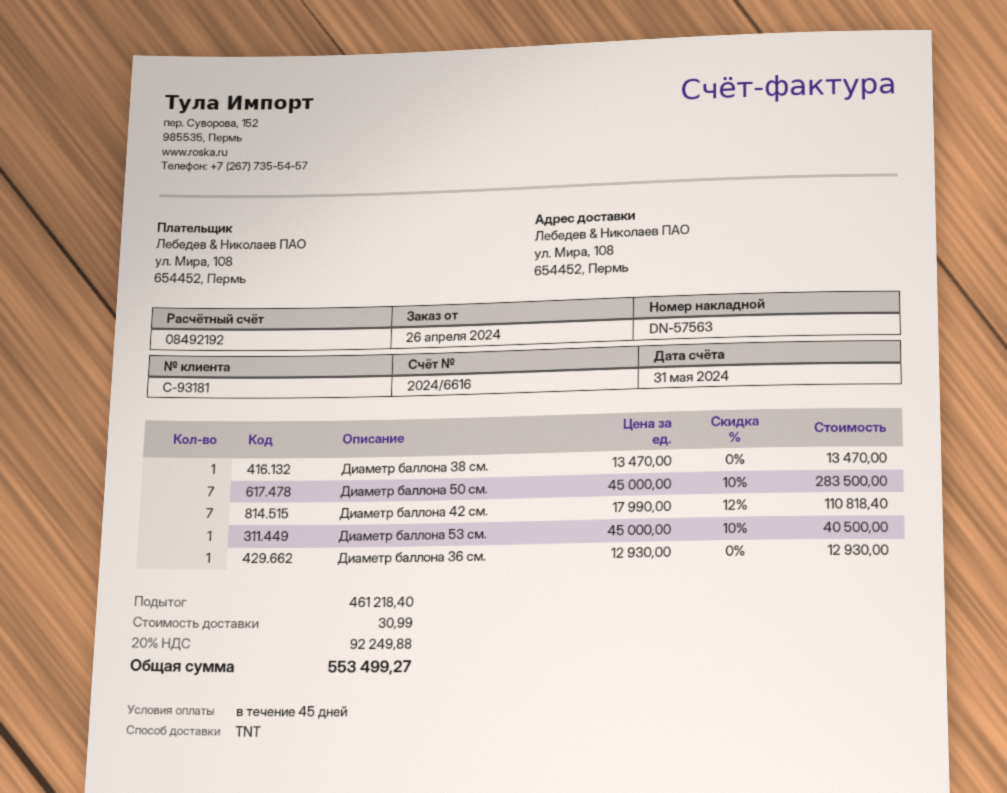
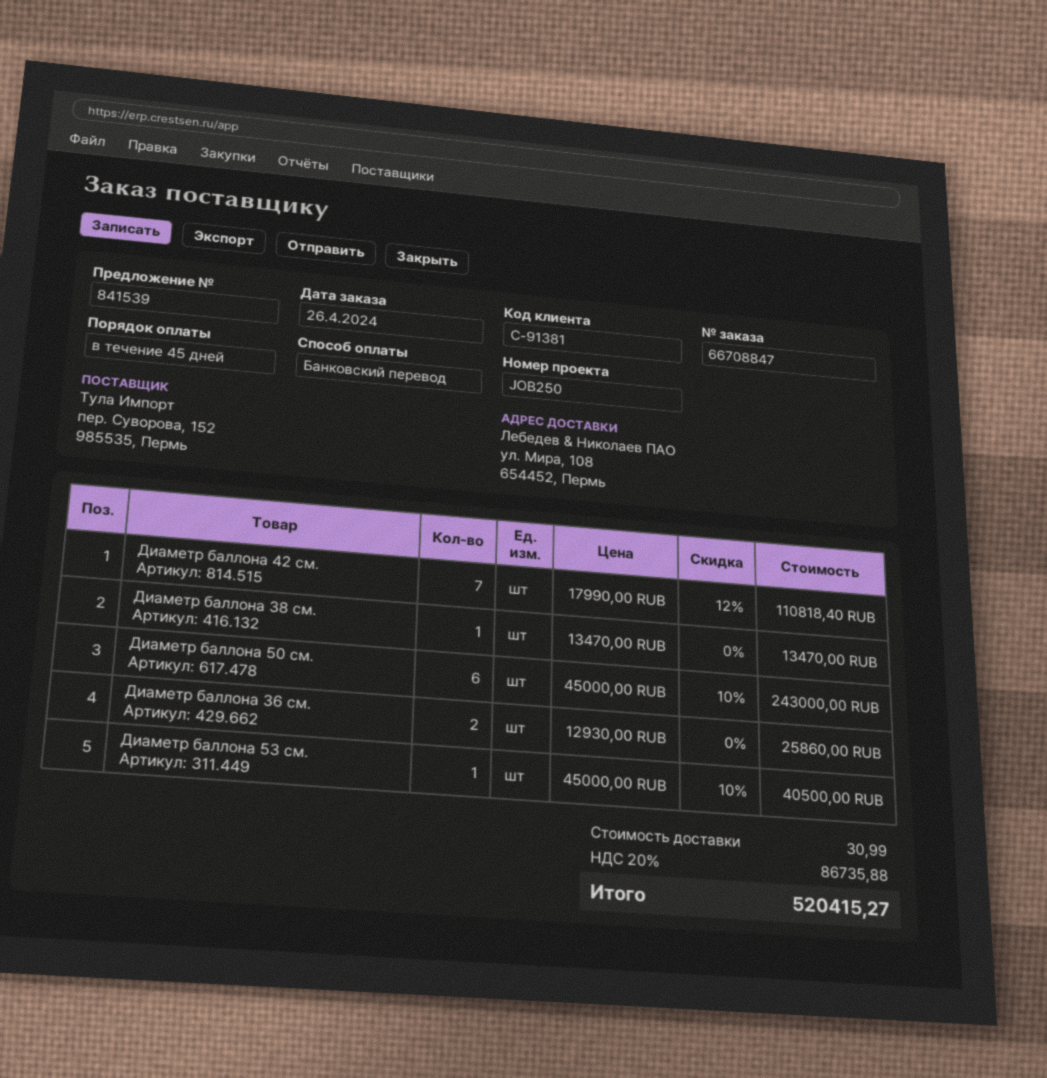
customer number: C-93181 -> C-91381
Диаметр баллона 50 см.: 7 x 45000.00 - 10% = 283500.00 -> 6 x 45000.00 - 10% = 243000.00
Диаметр баллона 36 см.: 1 x 12930.00 = 12930.00 -> 2 x 12930.00 = 25860.00
tax: 20% = 92249.88 -> 20% = 86735.88
total: 553499.27 -> 520415.27

